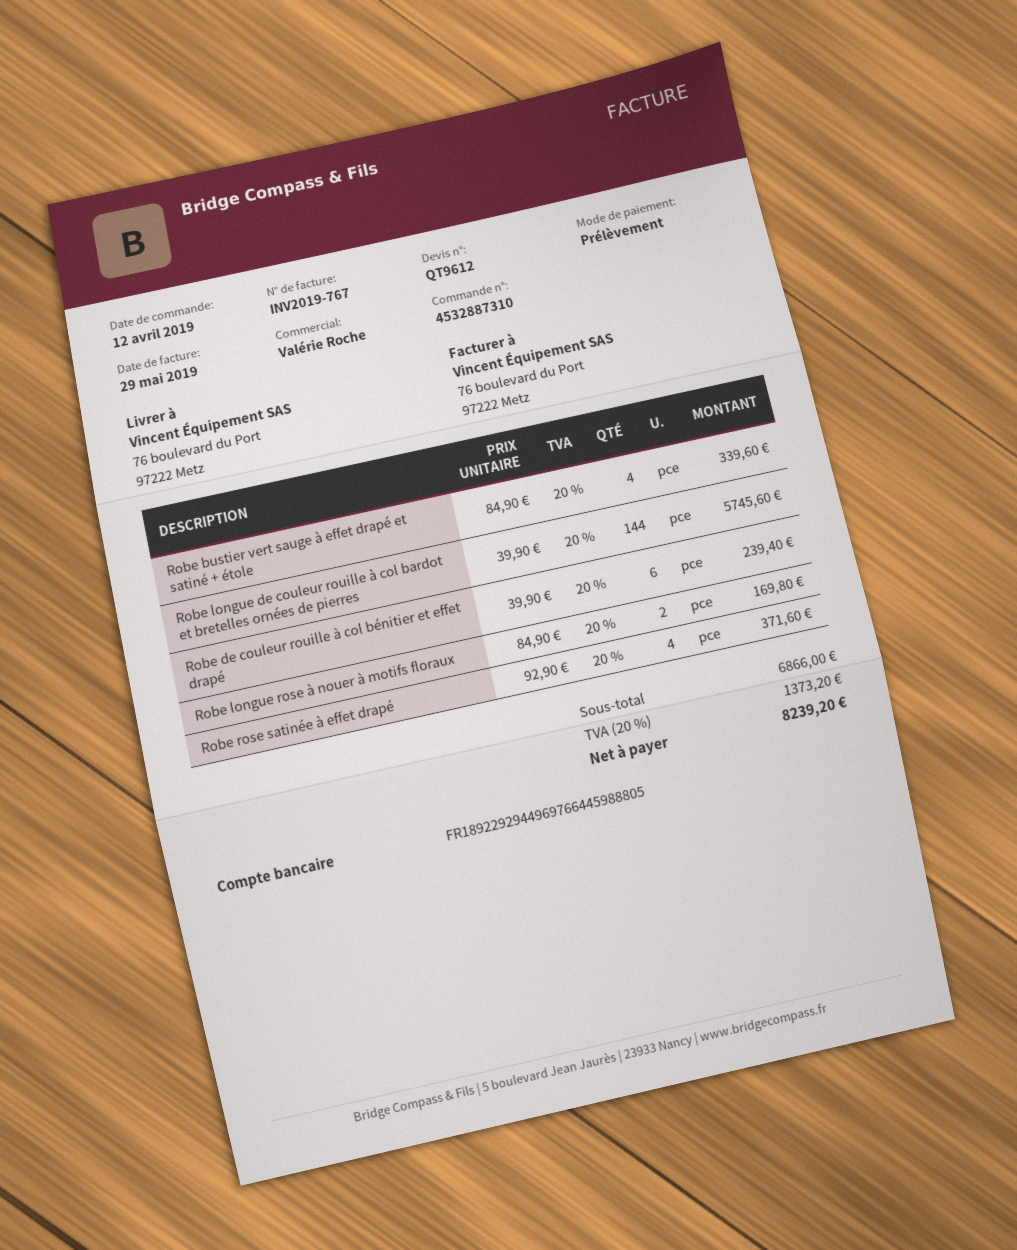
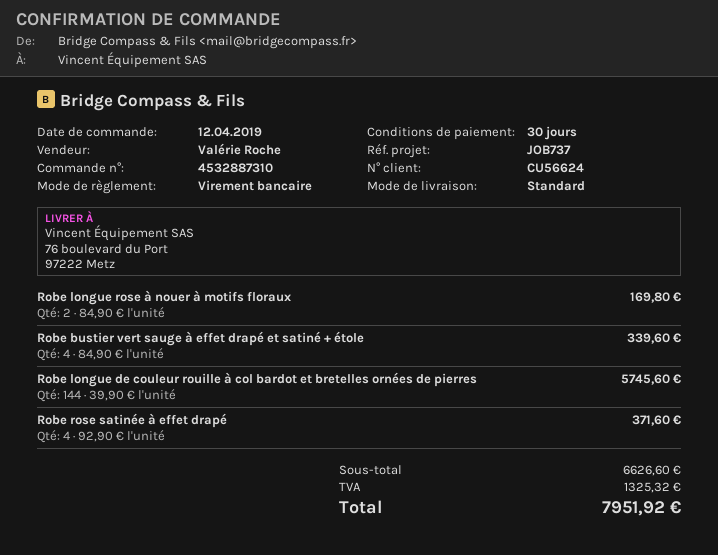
payment method: direct debit -> bank transfer
Robe de couleur rouille à col bénitier et effet drapé: 6 x 39.90 = 239.40 -> none
subtotal: 6866.00 -> 6626.60
tax: 1373.20 -> 1325.32
total: 8239.20 -> 7951.92

